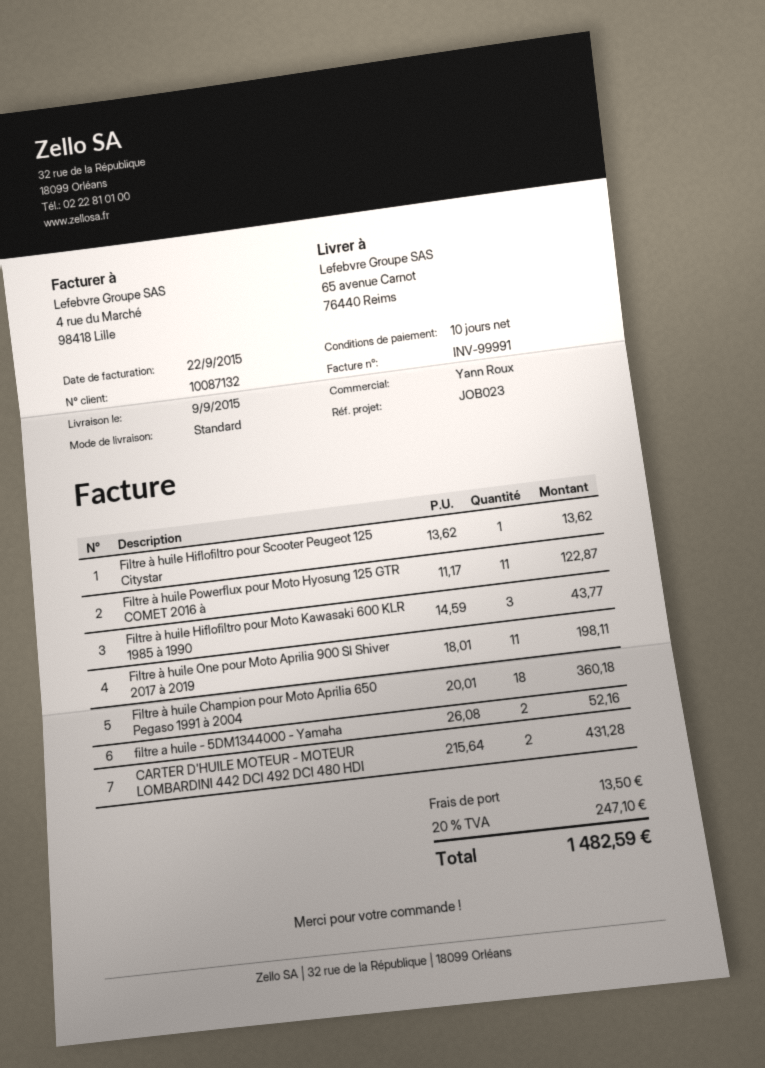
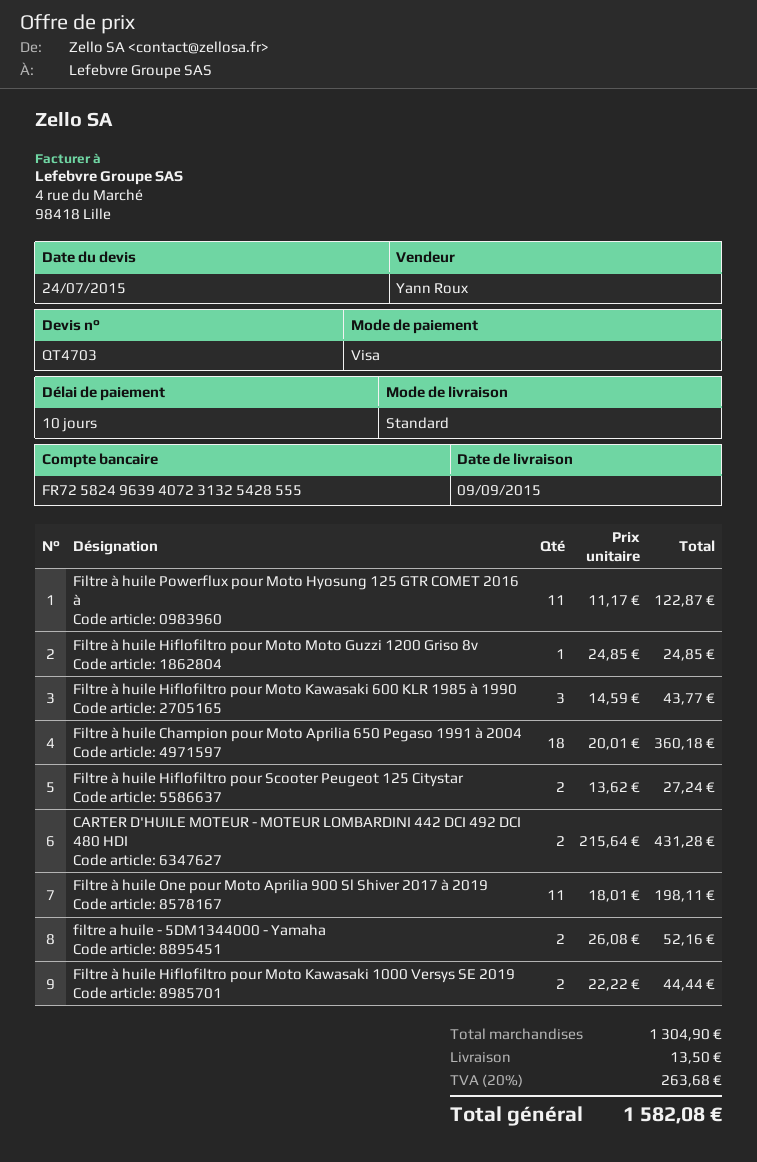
Filtre à huile Hiflofiltro pour Scooter Peugeot 125 Citystar: 1 x 13.62 = 13.62 -> 2 x 13.62 = 27.24
Filtre à huile Hiflofiltro pour Moto Moto Guzzi 1200 Griso 8v: none -> 1 x 24.85 = 24.85
Filtre à huile Hiflofiltro pour Moto Kawasaki 1000 Versys SE 2019: none -> 2 x 22.22 = 44.44
tax: 20% = 247.10 -> 20% = 263.68
total: 1482.59 -> 1582.08

